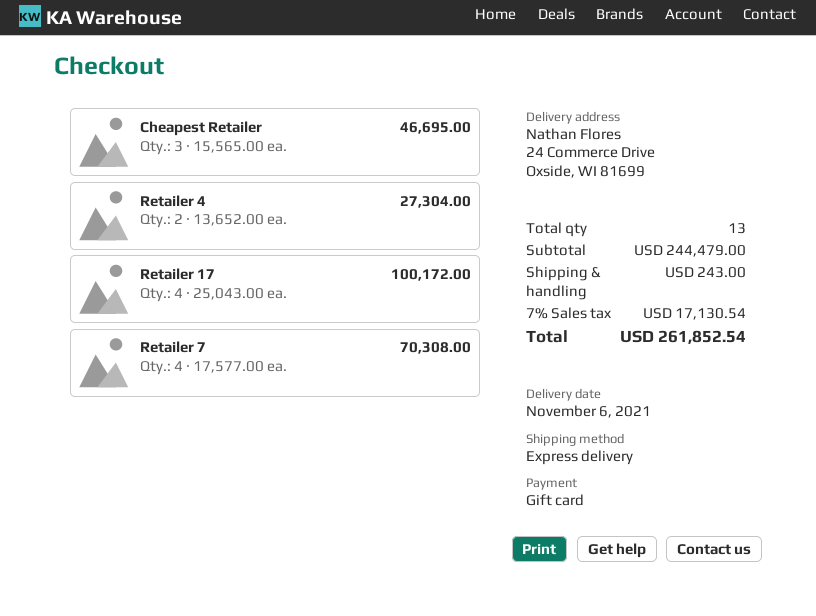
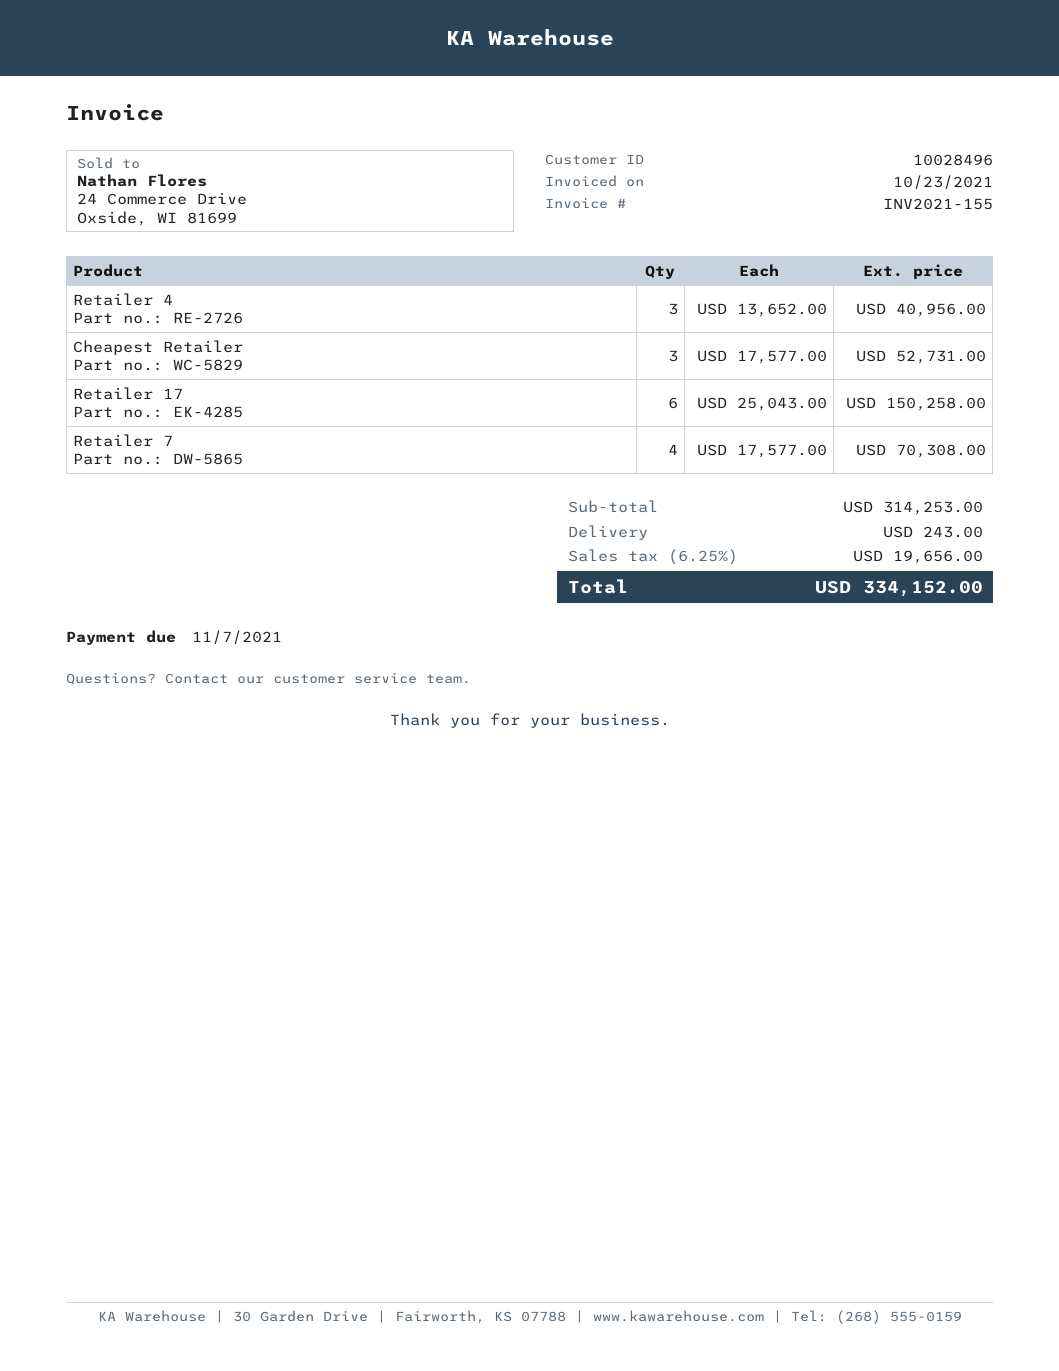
Cheapest Retailer: 3 x 15565.00 = 46695.00 -> 3 x 17577.00 = 52731.00
Retailer 4: 2 x 13652.00 = 27304.00 -> 3 x 13652.00 = 40956.00
Retailer 17: 4 x 25043.00 = 100172.00 -> 6 x 25043.00 = 150258.00
subtotal: 244479.00 -> 314253.00
tax: 7% = 17130.54 -> 6.25% = 19656.00
total: 261852.54 -> 334152.00

